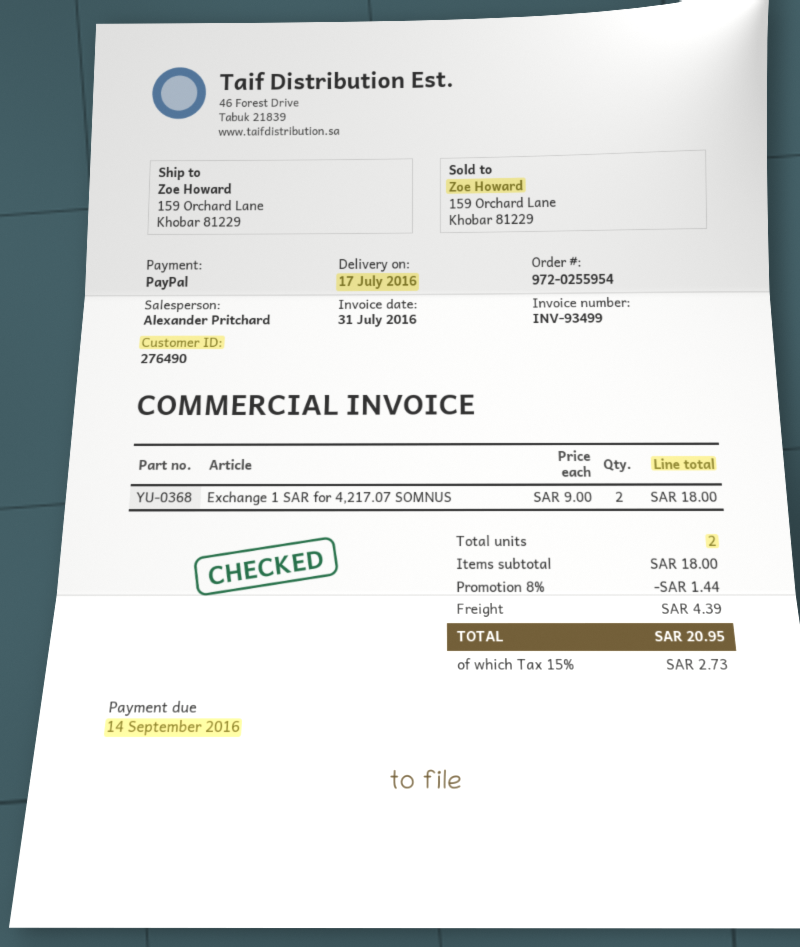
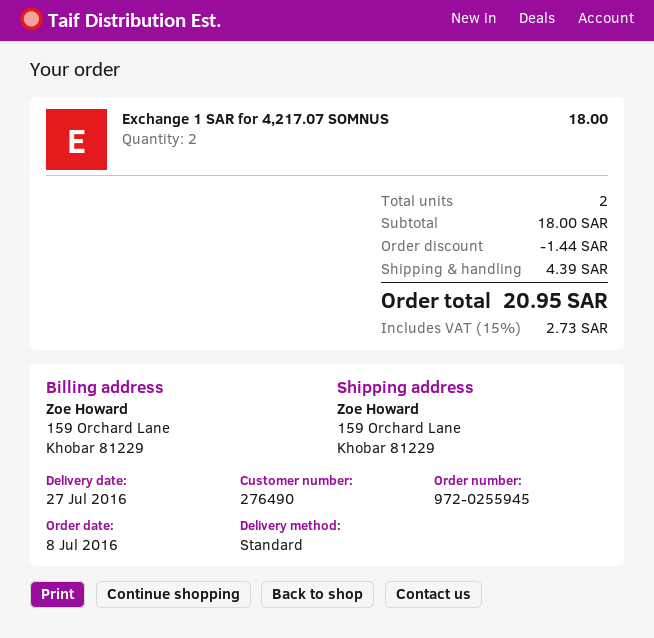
order number: 972-0255954 -> 972-0255945
delivery date: 2016-07-17 -> 2016-07-27

